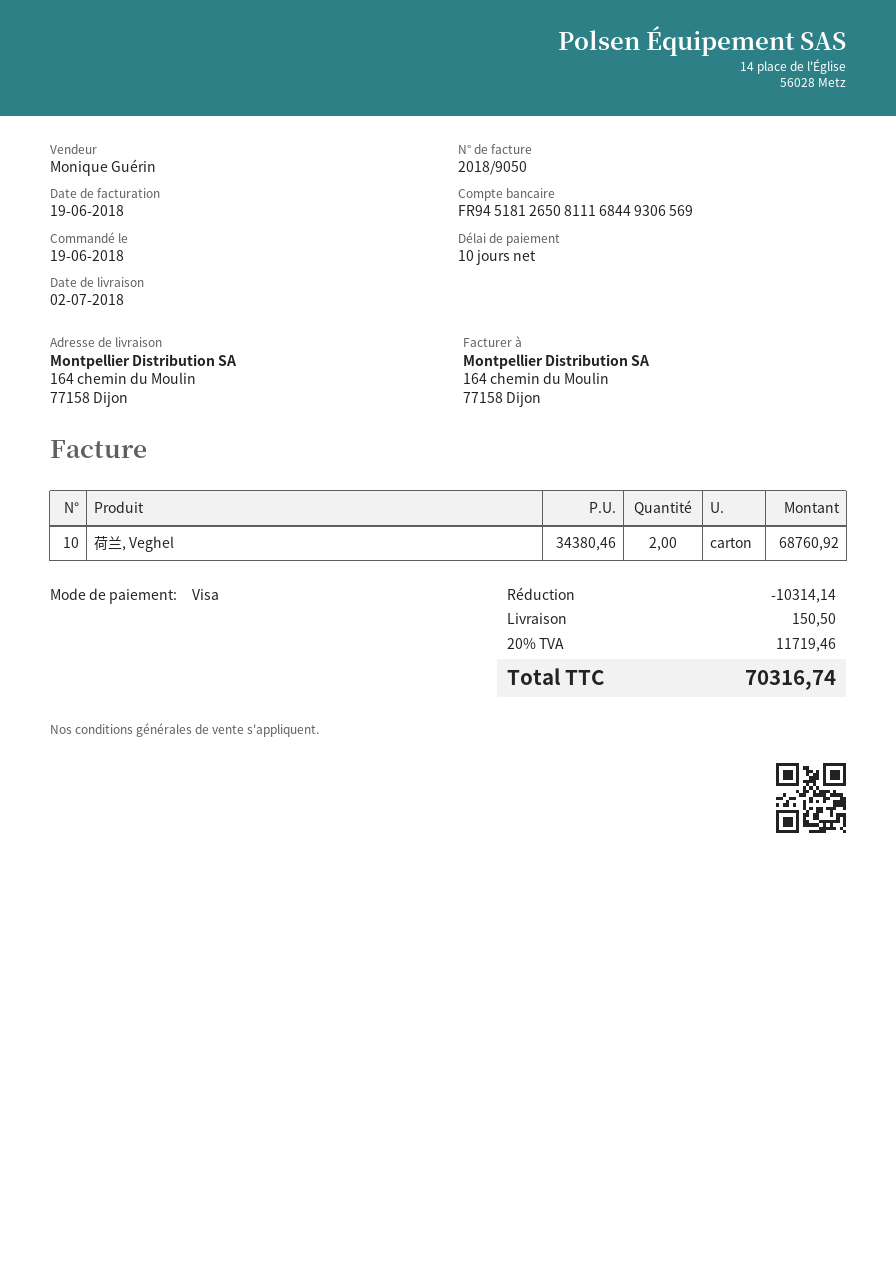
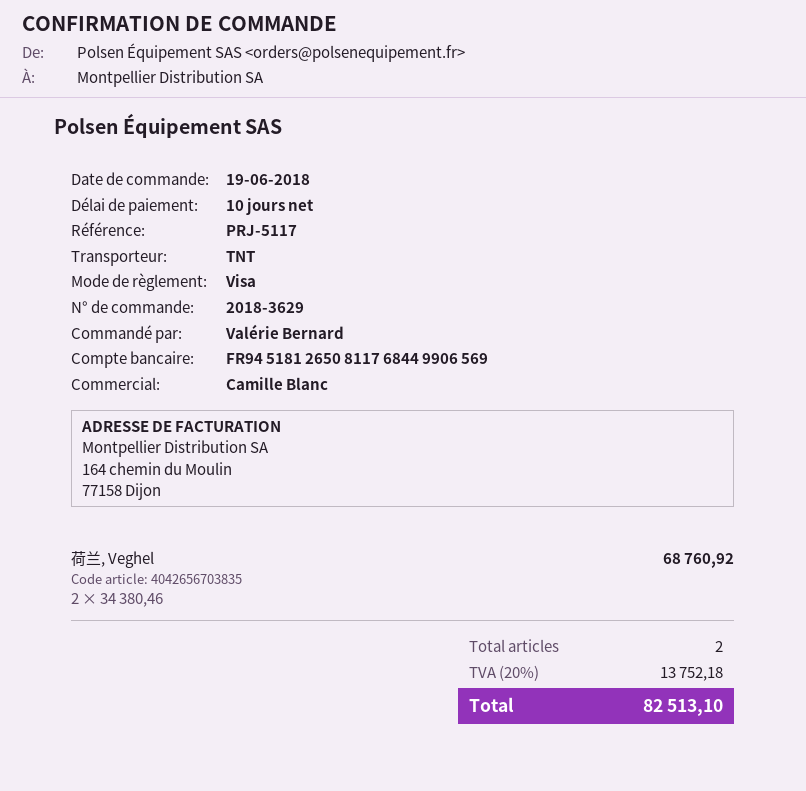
sales rep: Monique Guérin -> Camille Blanc
bank account: FR9451812650811168449306569 -> FR9451812650811768449906569
discount: 10314.14 -> none
shipping: 150.50 -> none
tax: 20% = 11719.46 -> 20% = 13752.18
total: 70316.74 -> 82513.10

